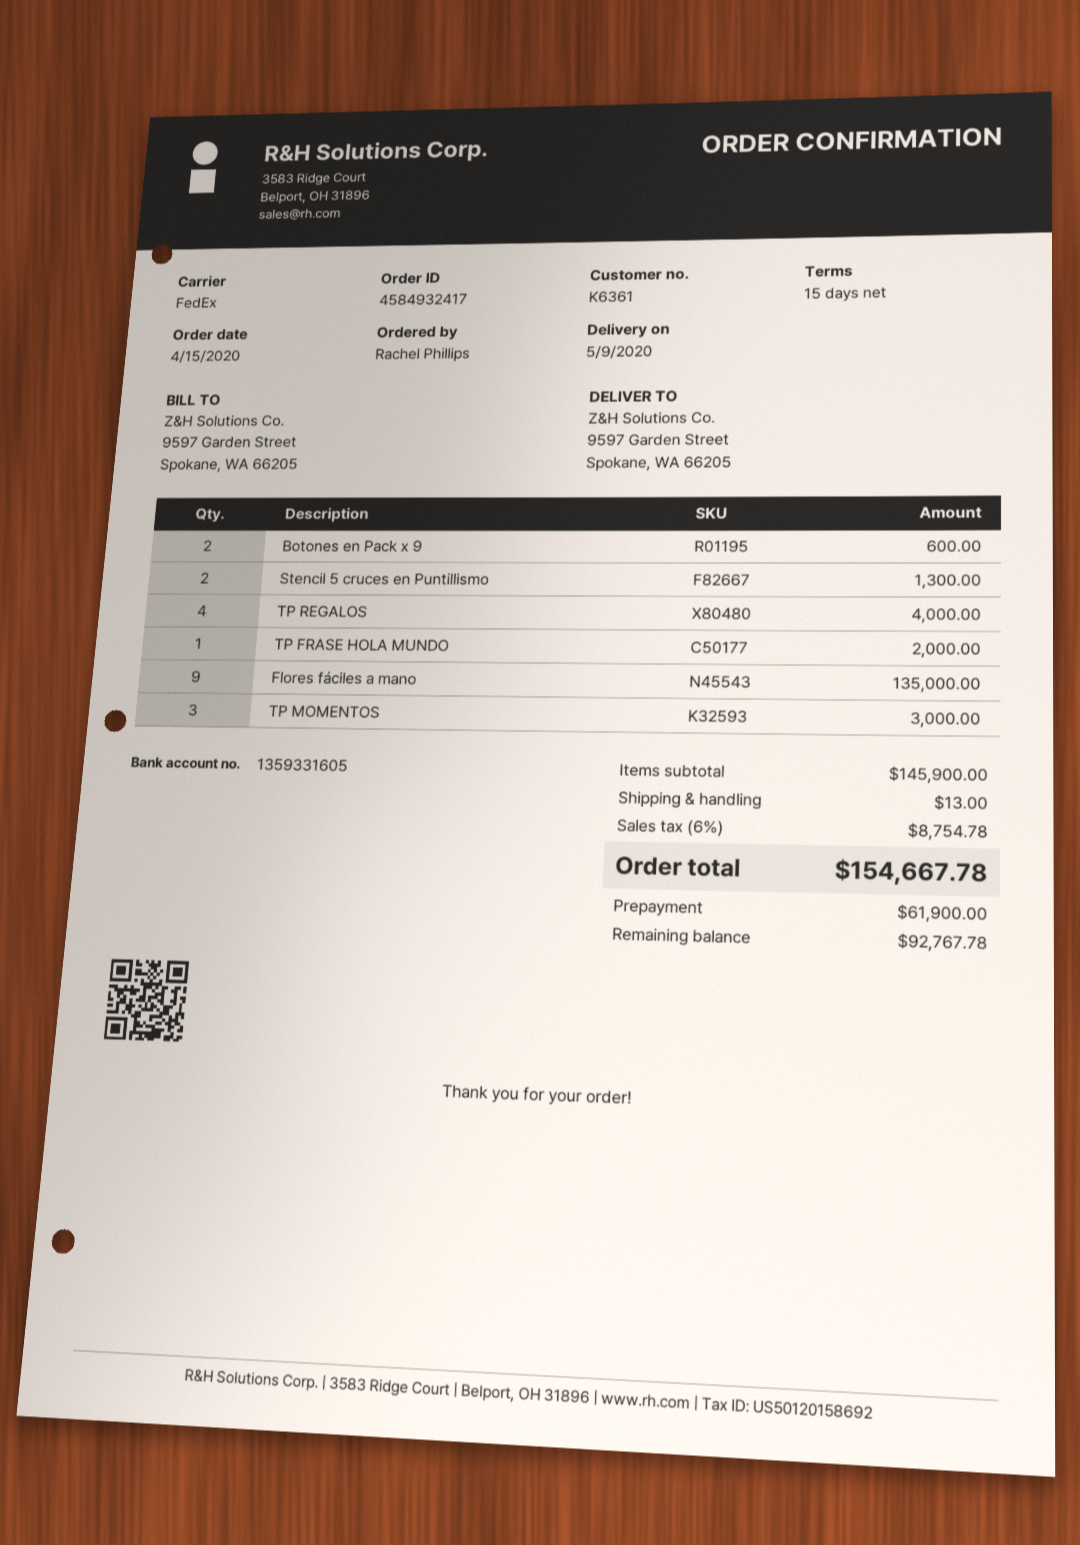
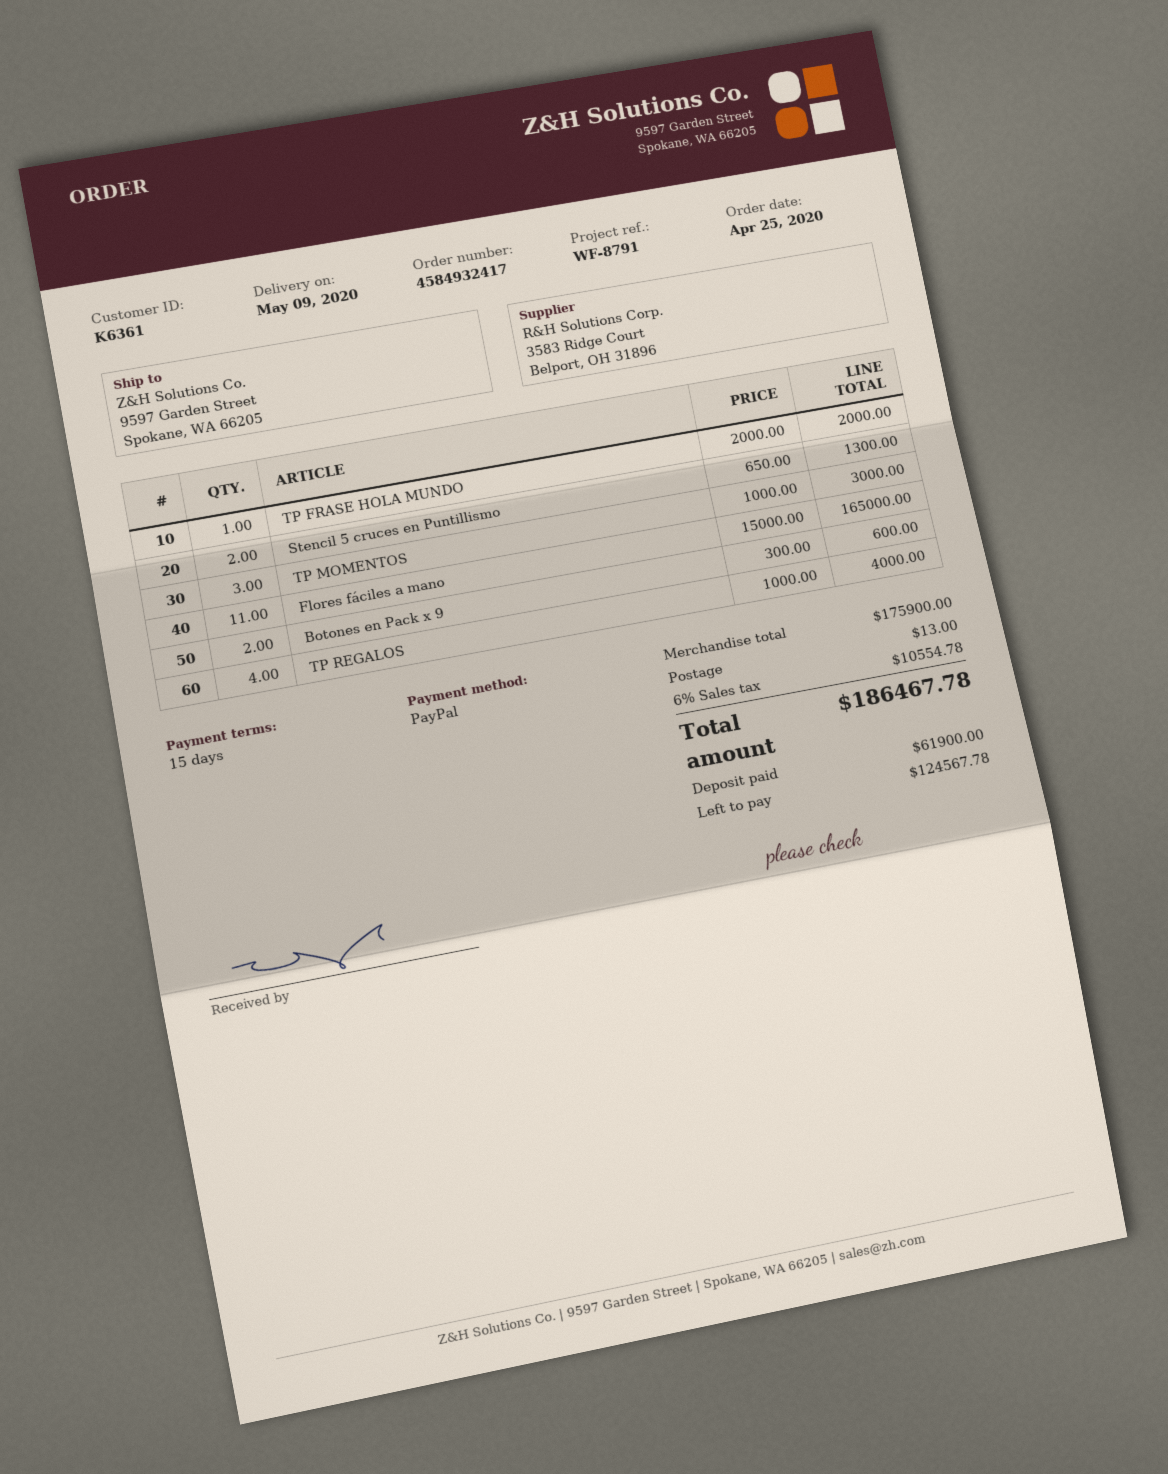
order date: 2020-04-15 -> 2020-04-25
Flores fáciles a mano: 9 for 135000.00 -> 11 for 165000.00
subtotal: 145900.00 -> 175900.00
tax: 6% = 8754.78 -> 6% = 10554.78
total: 154667.78 -> 186467.78
balance: 92767.78 -> 124567.78

